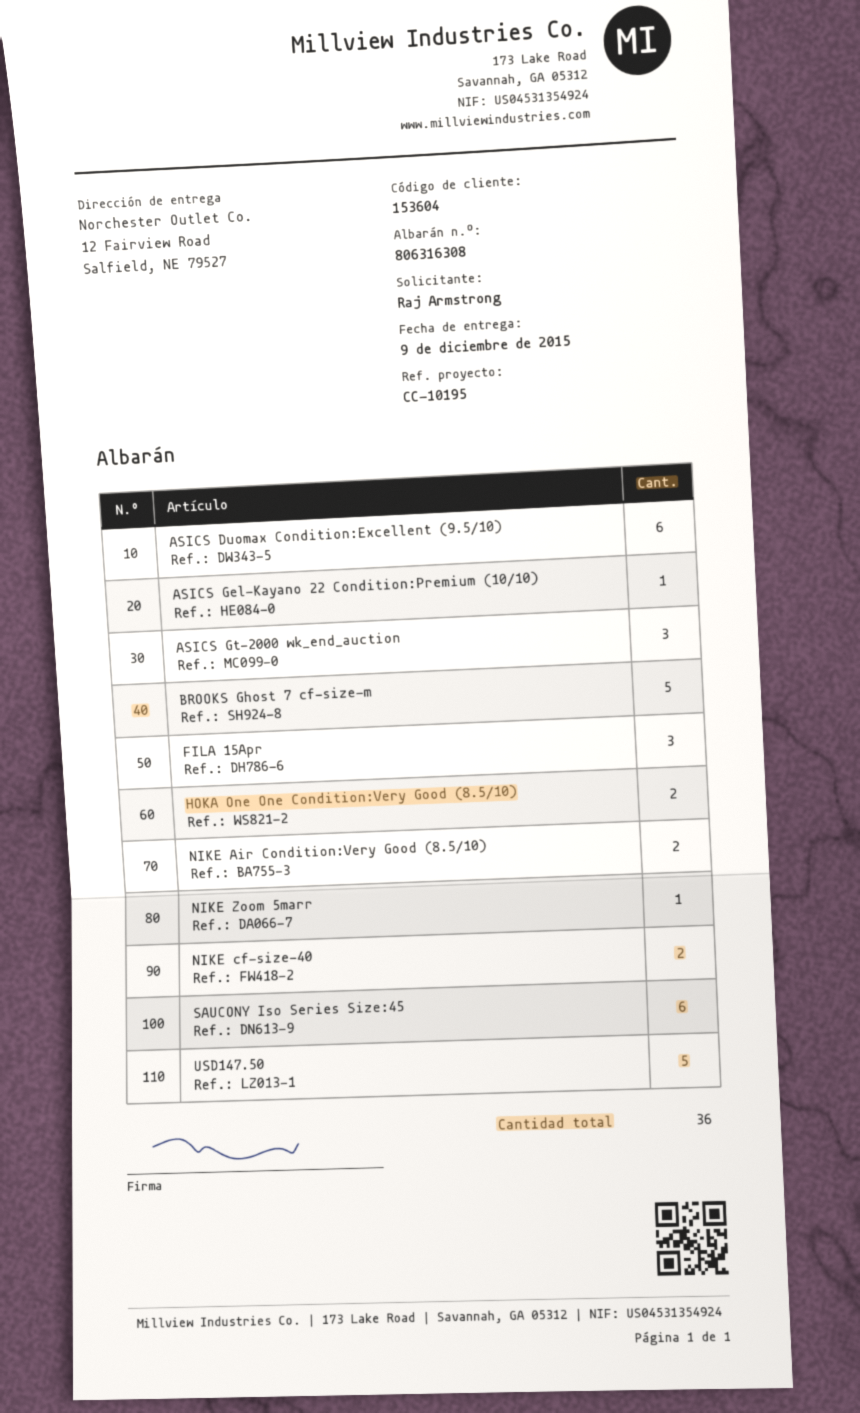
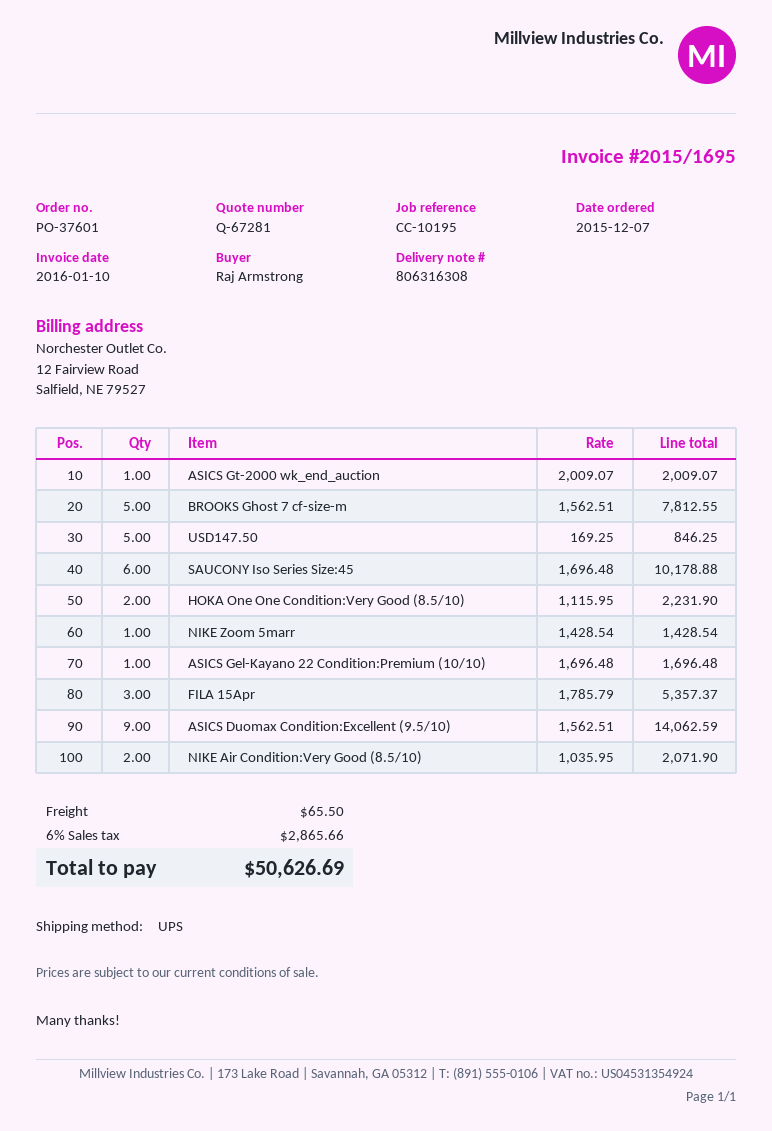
ASICS Duomax Condition:Excellent (9.5/10): 6 -> 9
ASICS Gt-2000 wk_end_auction: 3 -> 1
NIKE cf-size-40: 2 -> none

